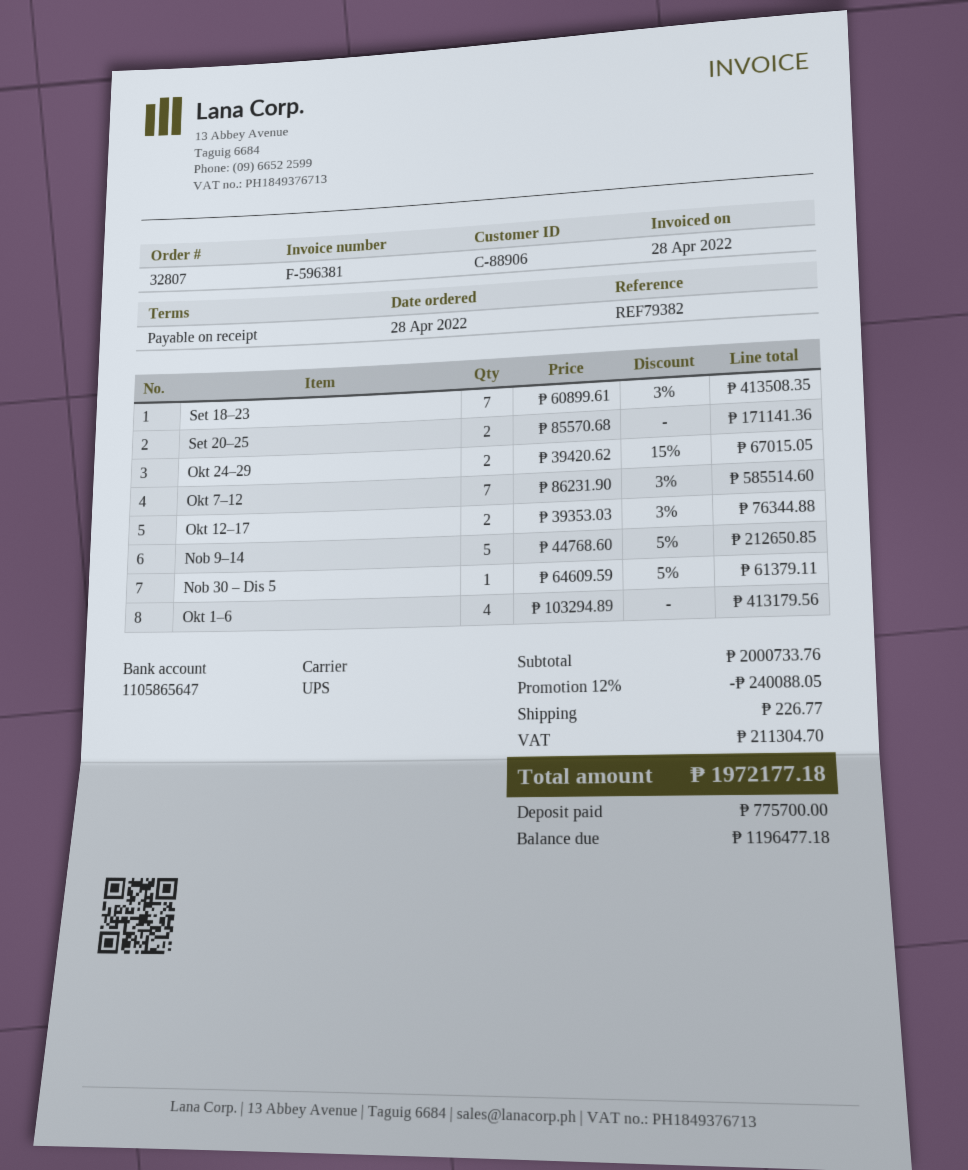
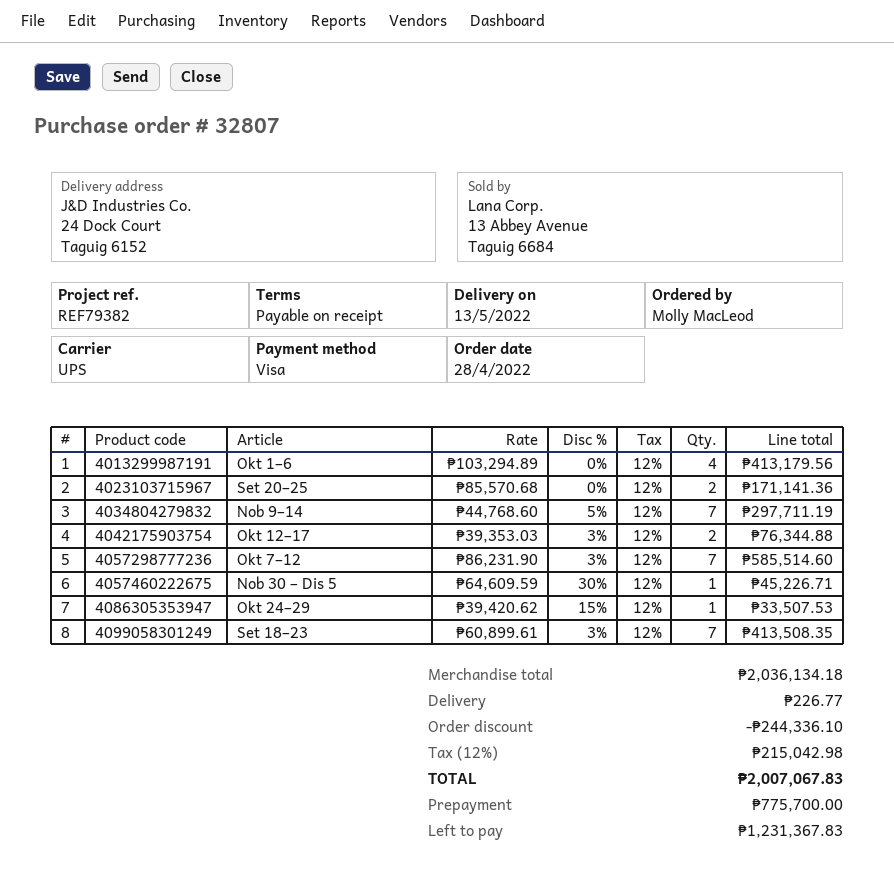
Okt 24–29: 2 x 39420.62 - 15% = 67015.05 -> 1 x 39420.62 - 15% = 33507.53
Nob 9–14: 5 x 44768.60 - 5% = 212650.85 -> 7 x 44768.60 - 5% = 297711.19
Nob 30 – Dis 5: 1 x 64609.59 - 5% = 61379.11 -> 1 x 64609.59 - 30% = 45226.71
subtotal: 2000733.76 -> 2036134.18
discount: 240088.05 -> 244336.10
tax: 211304.70 -> 215042.98
total: 1972177.18 -> 2007067.83
balance: 1196477.18 -> 1231367.83

